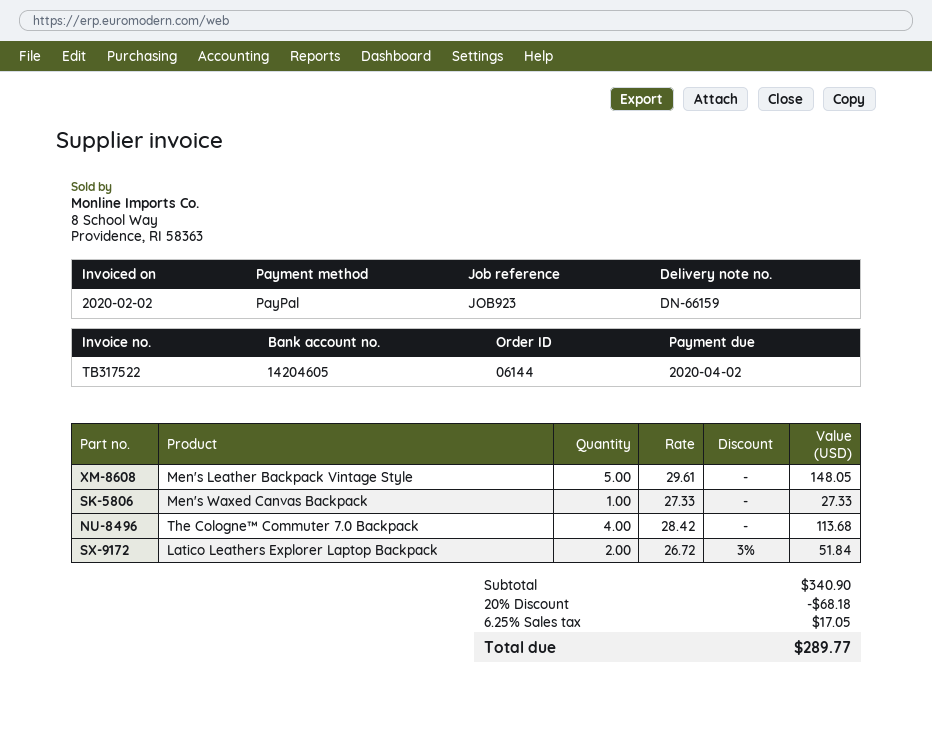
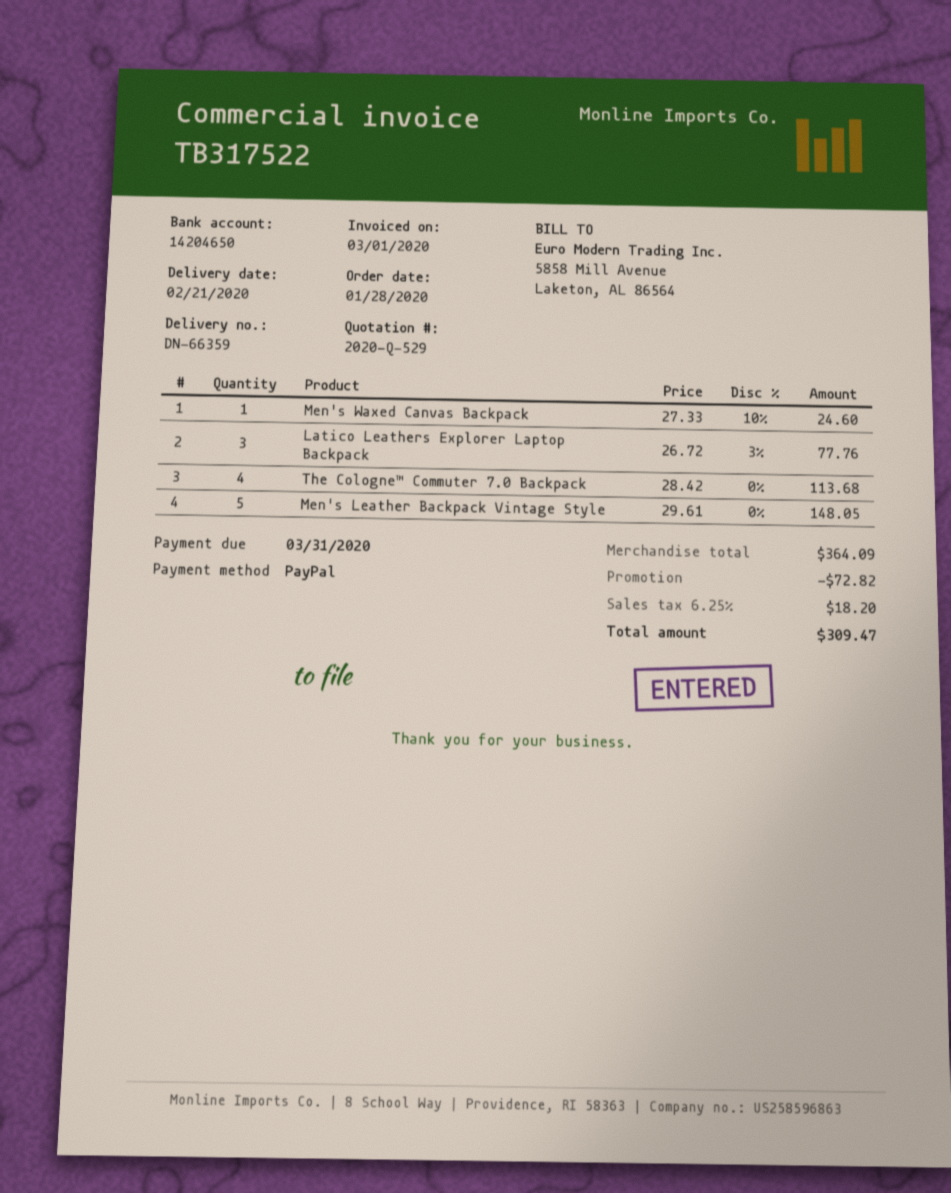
delivery note number: DN-66159 -> DN-66359
invoice date: 2020-02-02 -> 2020-03-01
due date: 2020-04-02 -> 2020-03-31
bank account: 14204605 -> 14204650
Men's Waxed Canvas Backpack: 1 x 27.33 = 27.33 -> 1 x 27.33 - 10% = 24.60
Latico Leathers Explorer Laptop Backpack: 2 x 26.72 - 3% = 51.84 -> 3 x 26.72 - 3% = 77.76
subtotal: 340.90 -> 364.09
discount: 68.18 -> 72.82
tax: 6.25% = 17.05 -> 6.25% = 18.20
total: 289.77 -> 309.47

